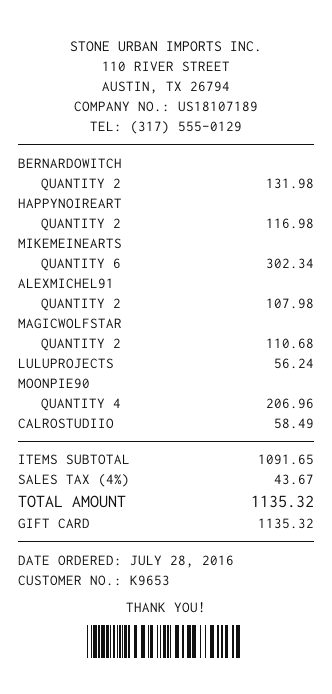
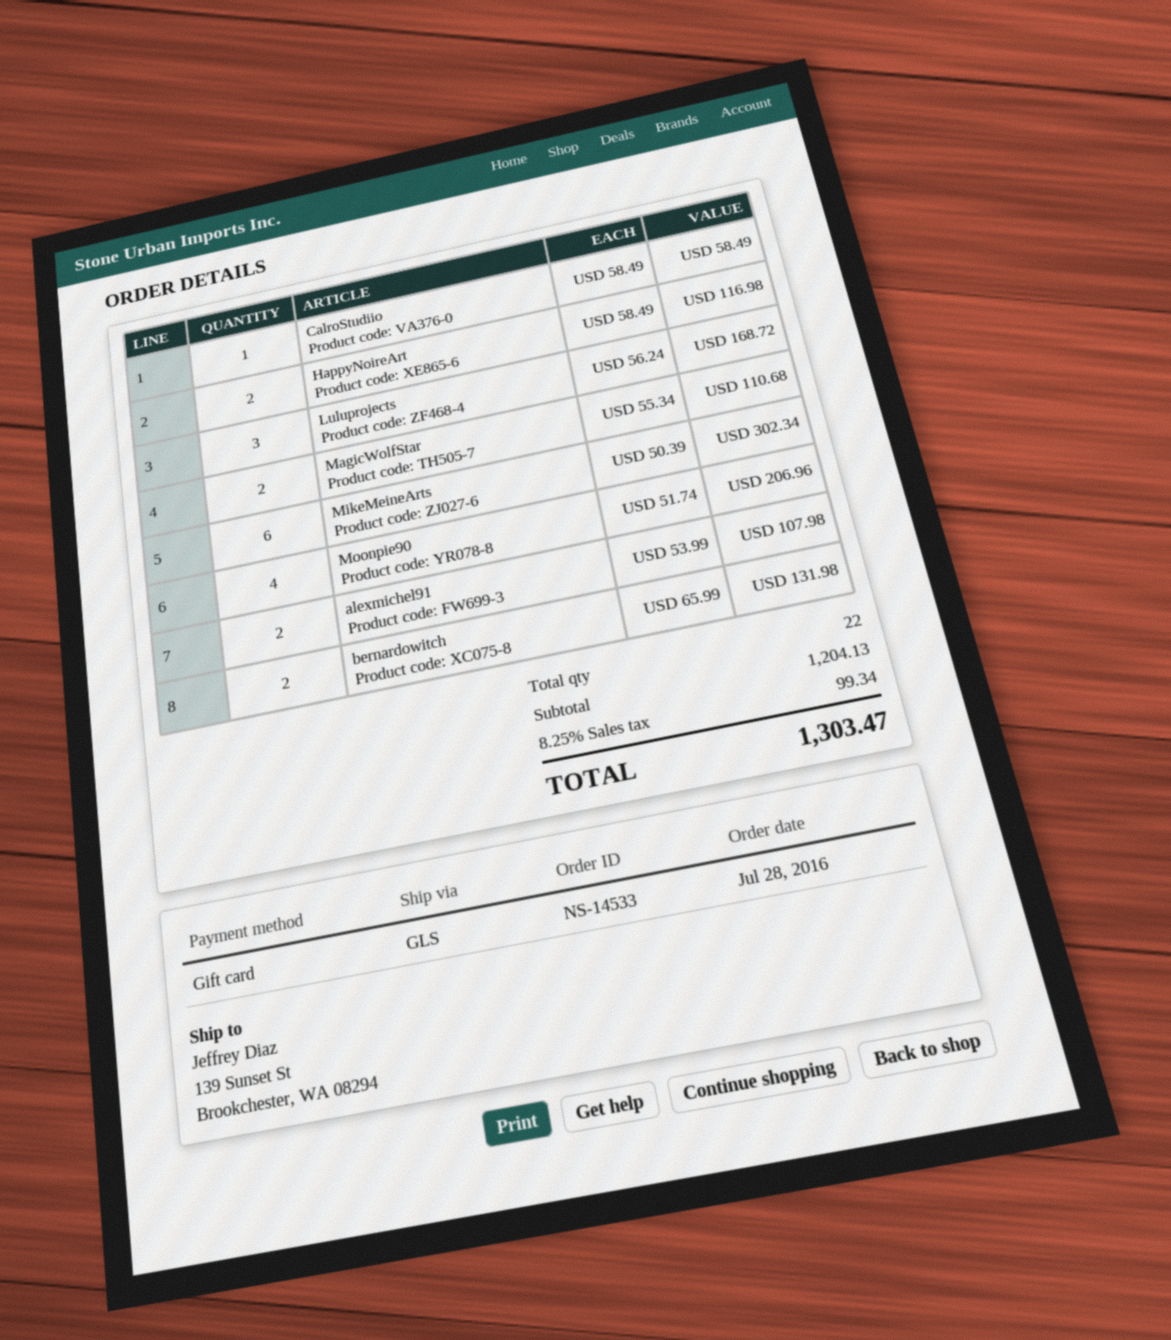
LULUPROJECTS: 1 for 56.24 -> 3 for 168.72
subtotal: 1091.65 -> 1204.13
tax: 4% = 43.67 -> 8.25% = 99.34
total: 1135.32 -> 1303.47

